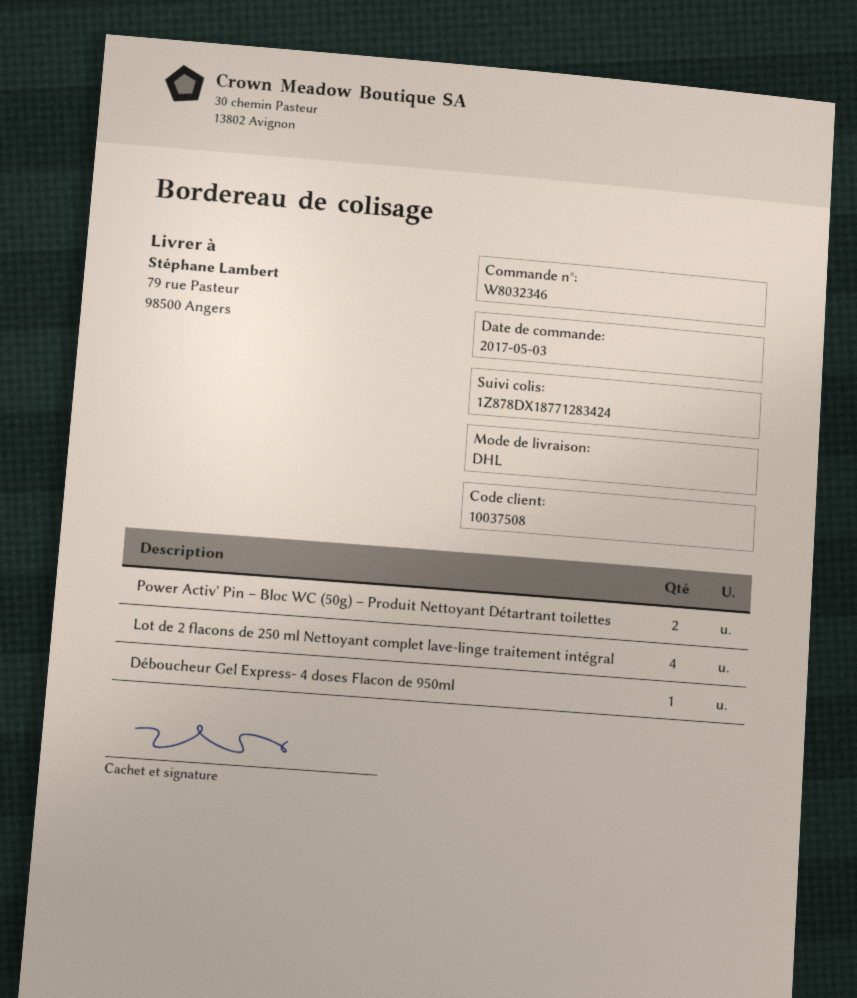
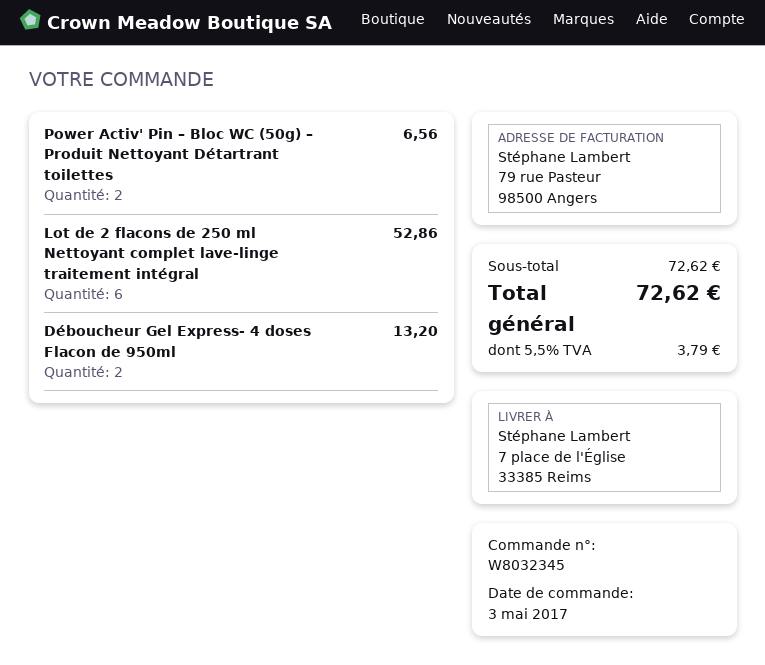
order number: W8032346 -> W8032345
ship to: 79 rue Pasteur, 98500 Angers -> 7 place de l'Église, 33385 Reims
Lot de 2 flacons de 250 ml Nettoyant complet lave-linge traitement intégral: 4 -> 6
Déboucheur Gel Express- 4 doses Flacon de 950ml: 1 -> 2

